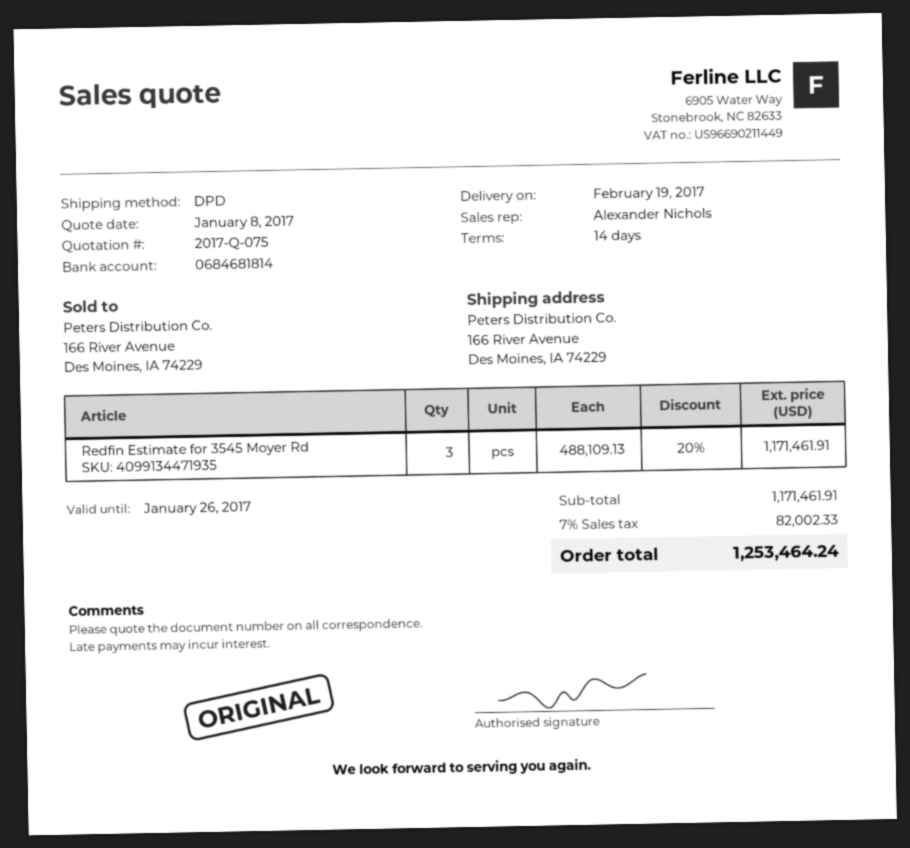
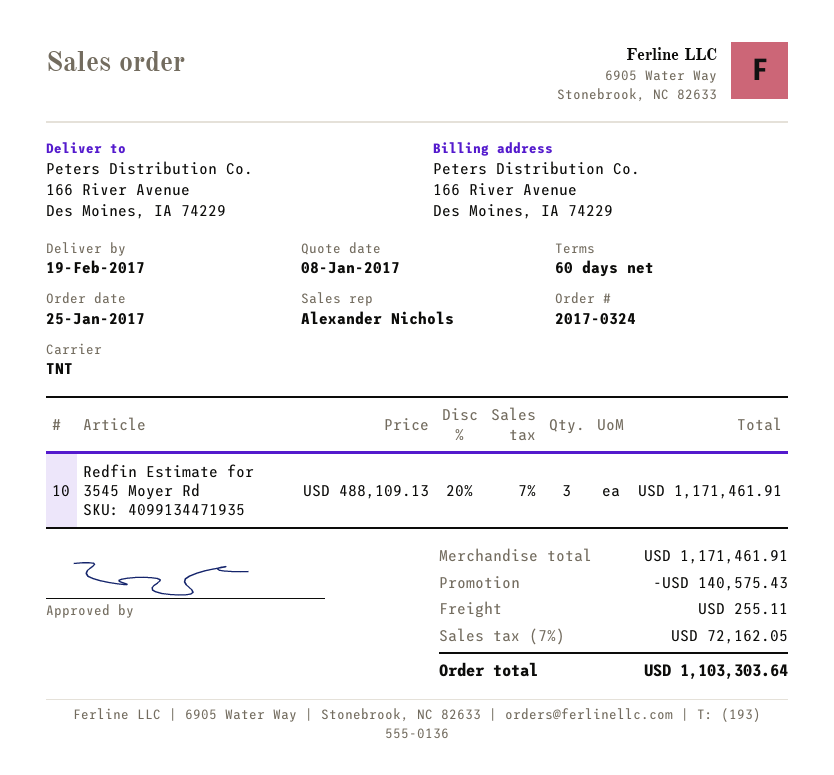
payment terms: 14 days -> 60 days
shipping method: DPD -> TNT
discount: none -> 140575.43
shipping: none -> 255.11
tax: 7% = 82002.33 -> 7% = 72162.05
total: 1253464.24 -> 1103303.64

